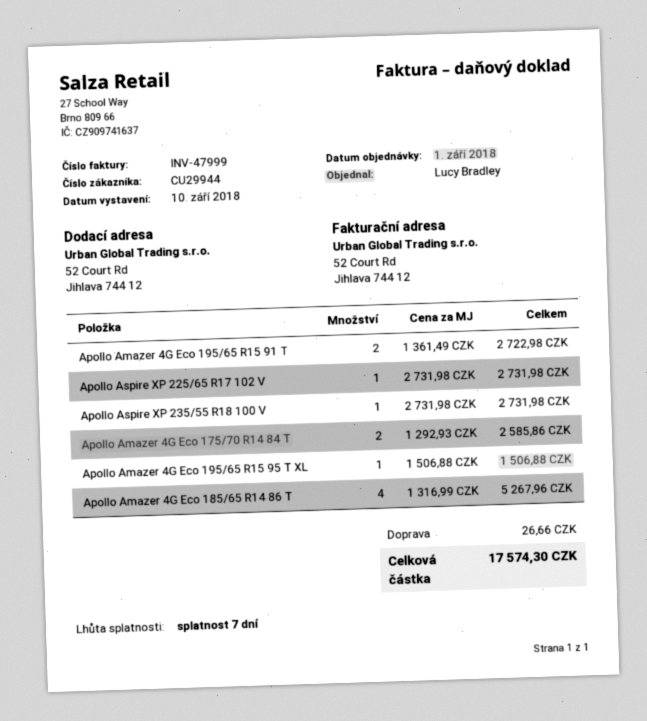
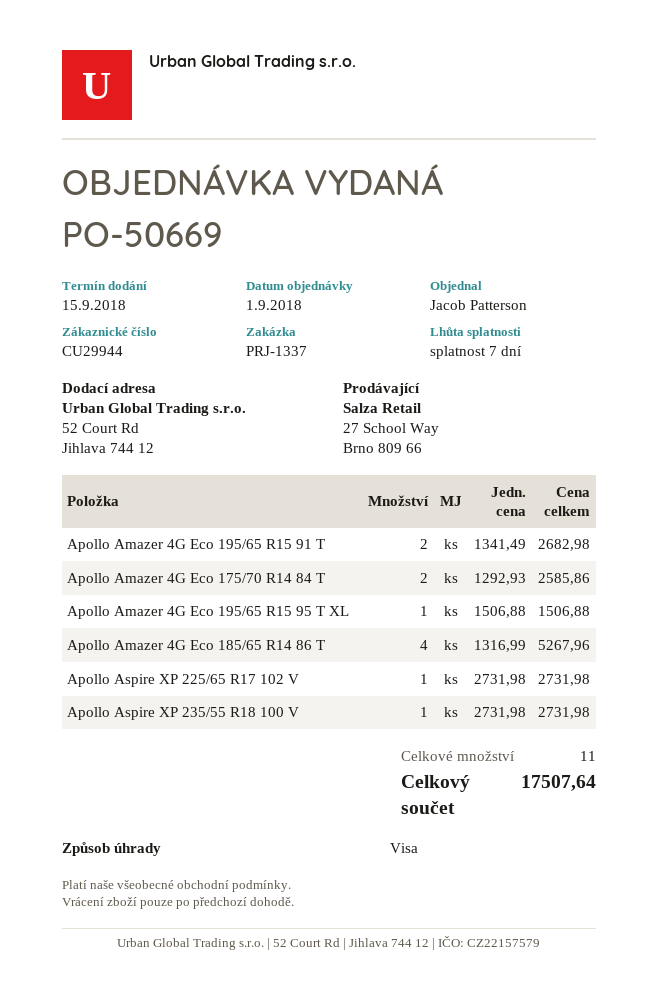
ordered by: Lucy Bradley -> Jacob Patterson
Apollo Amazer 4G Eco 195/65 R15 91 T: 2 x 1361.49 = 2722.98 -> 2 x 1341.49 = 2682.98
shipping: 26.66 -> none
total: 17574.30 -> 17507.64

